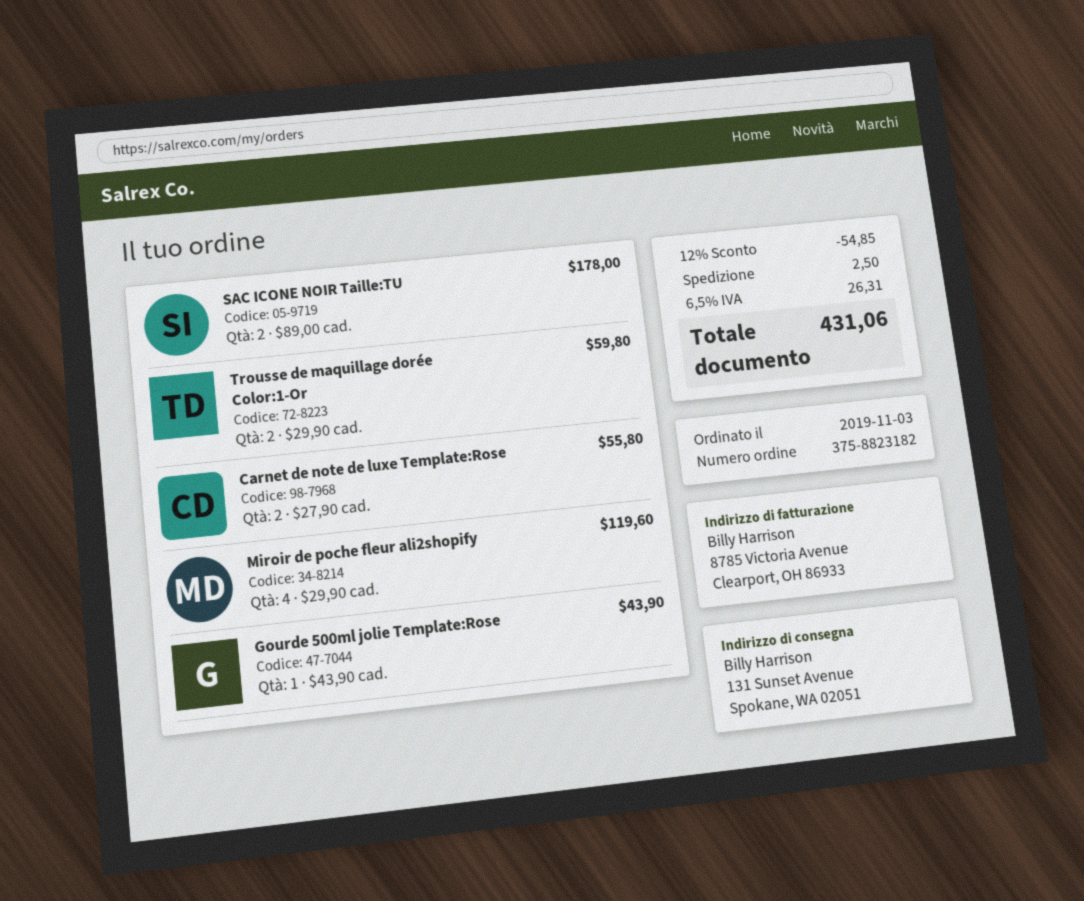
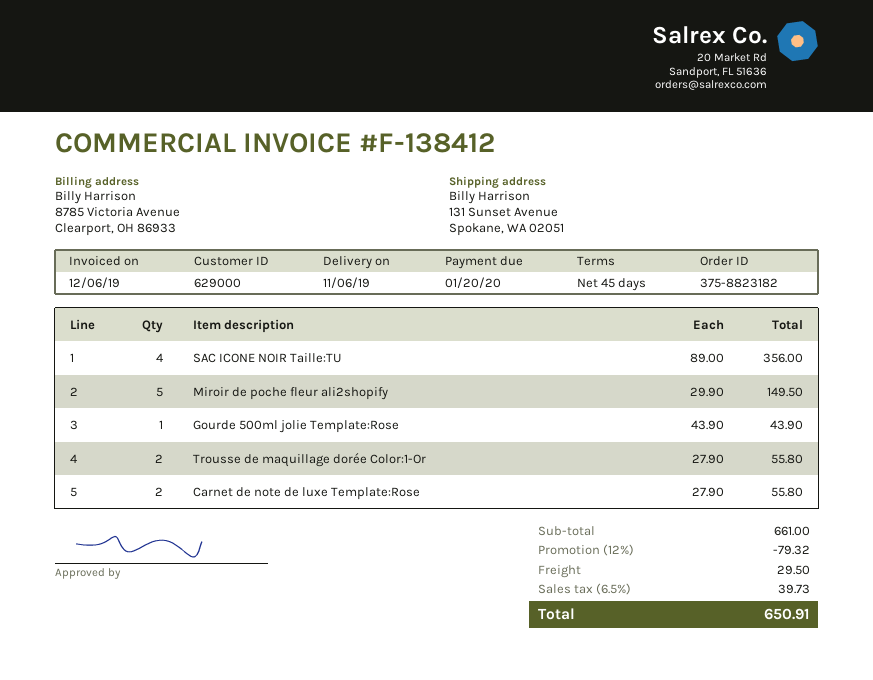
SAC ICONE NOIR Taille:TU: 2 x 89.00 = 178.00 -> 4 x 89.00 = 356.00
Trousse de maquillage dorée Color:1-Or: 2 x 29.90 = 59.80 -> 2 x 27.90 = 55.80
Miroir de poche fleur ali2shopify: 4 x 29.90 = 119.60 -> 5 x 29.90 = 149.50
discount: 12% = 54.85 -> 12% = 79.32
shipping: 2.50 -> 29.50
tax: 6.5% = 26.31 -> 6.5% = 39.73
total: 431.06 -> 650.91

